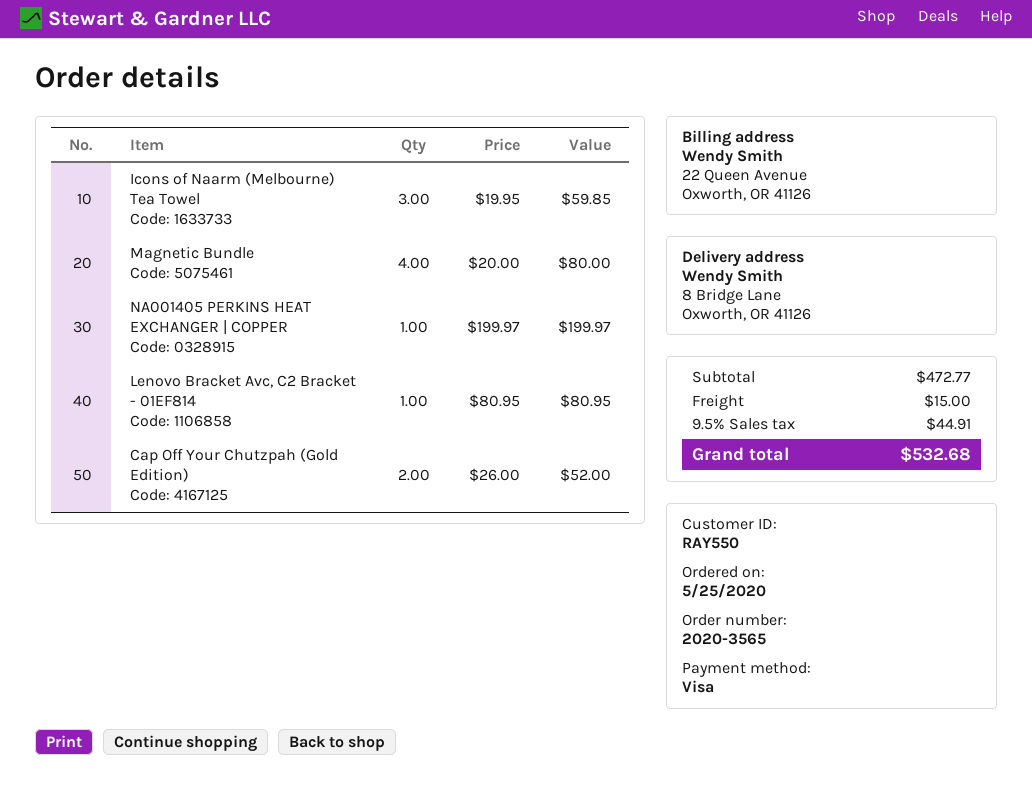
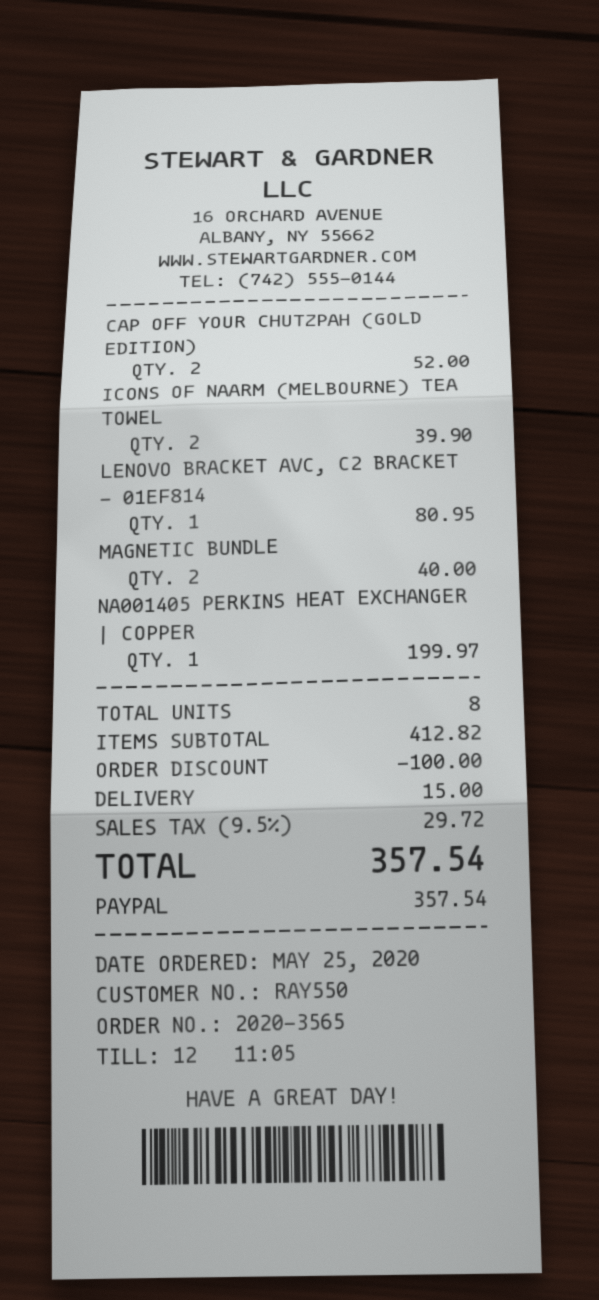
payment method: Visa -> PayPal
Icons of Naarm (Melbourne) Tea Towel: 3 for 59.85 -> 2 for 39.90
Magnetic Bundle: 4 for 80.00 -> 2 for 40.00
subtotal: 472.77 -> 412.82
discount: none -> 100.00
tax: 9.5% = 44.91 -> 9.5% = 29.72
total: 532.68 -> 357.54

